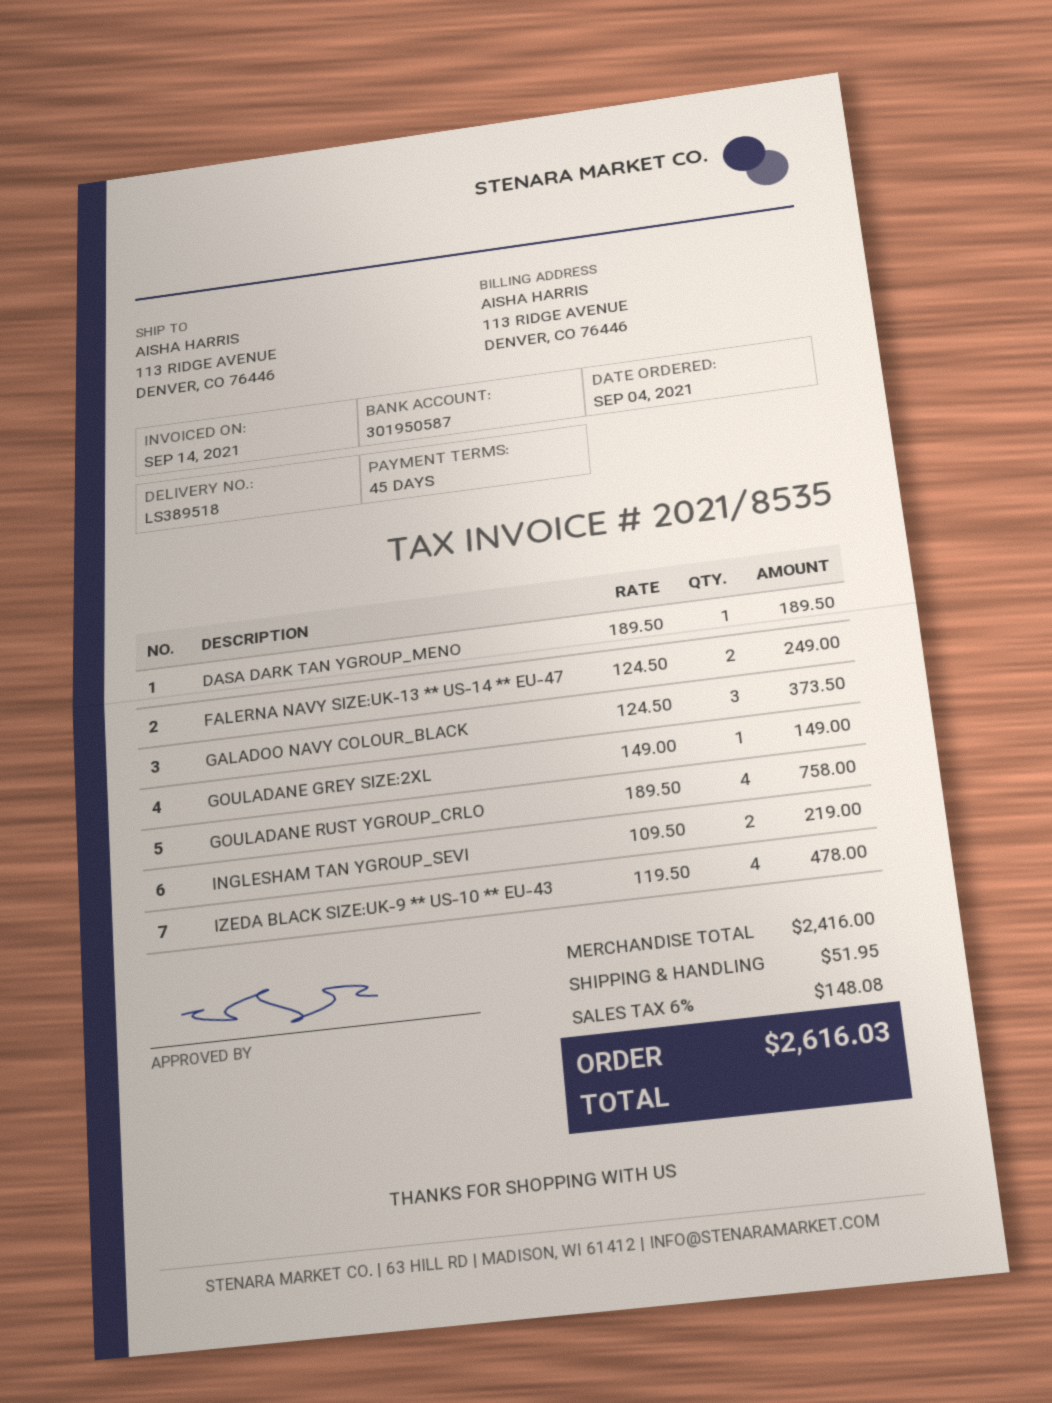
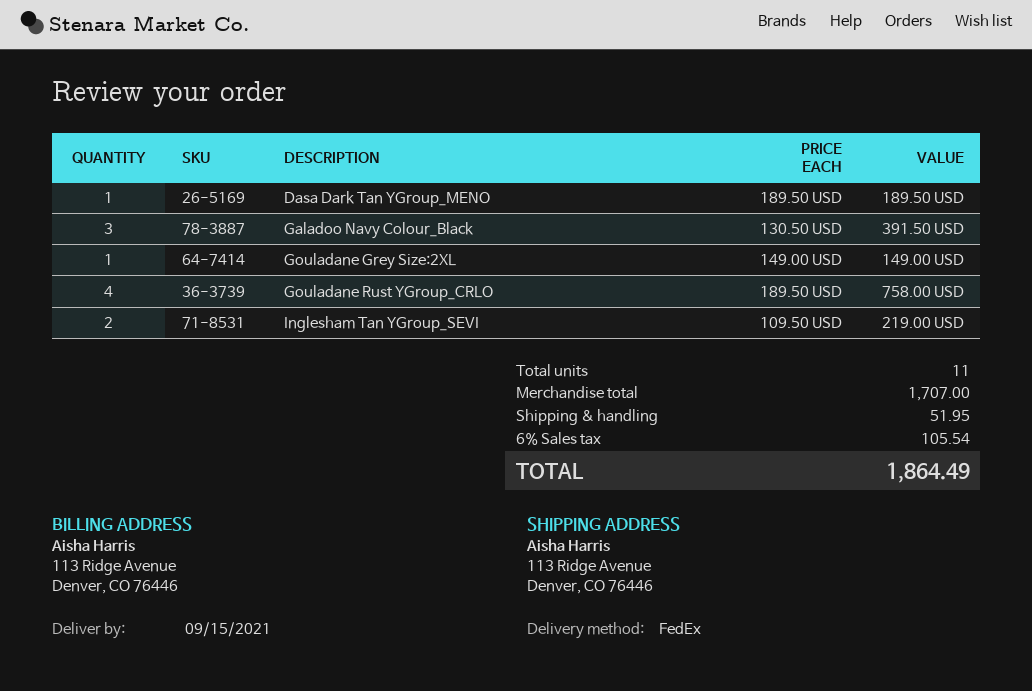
FALERNA NAVY SIZE:UK-13 ** US-14 ** EU-47: 2 x 124.50 = 249.00 -> none
GALADOO NAVY COLOUR_BLACK: 3 x 124.50 = 373.50 -> 3 x 130.50 = 391.50
IZEDA BLACK SIZE:UK-9 ** US-10 ** EU-43: 4 x 119.50 = 478.00 -> none
subtotal: 2416.00 -> 1707.00
tax: 6% = 148.08 -> 6% = 105.54
total: 2616.03 -> 1864.49

